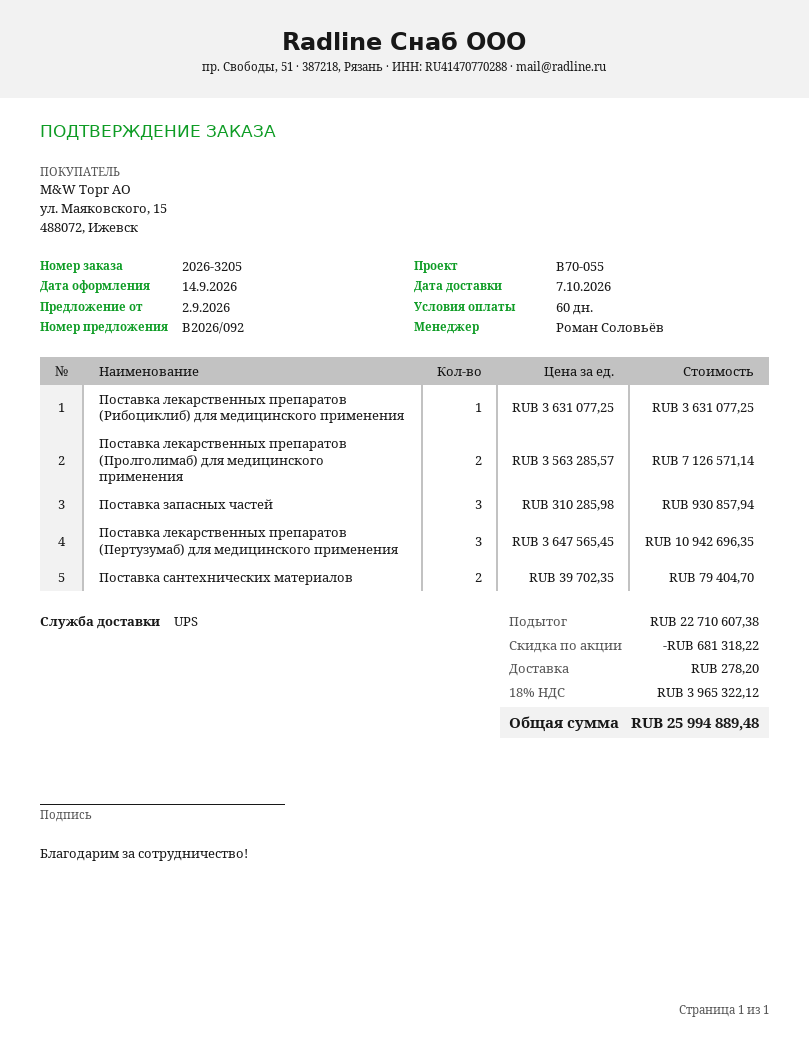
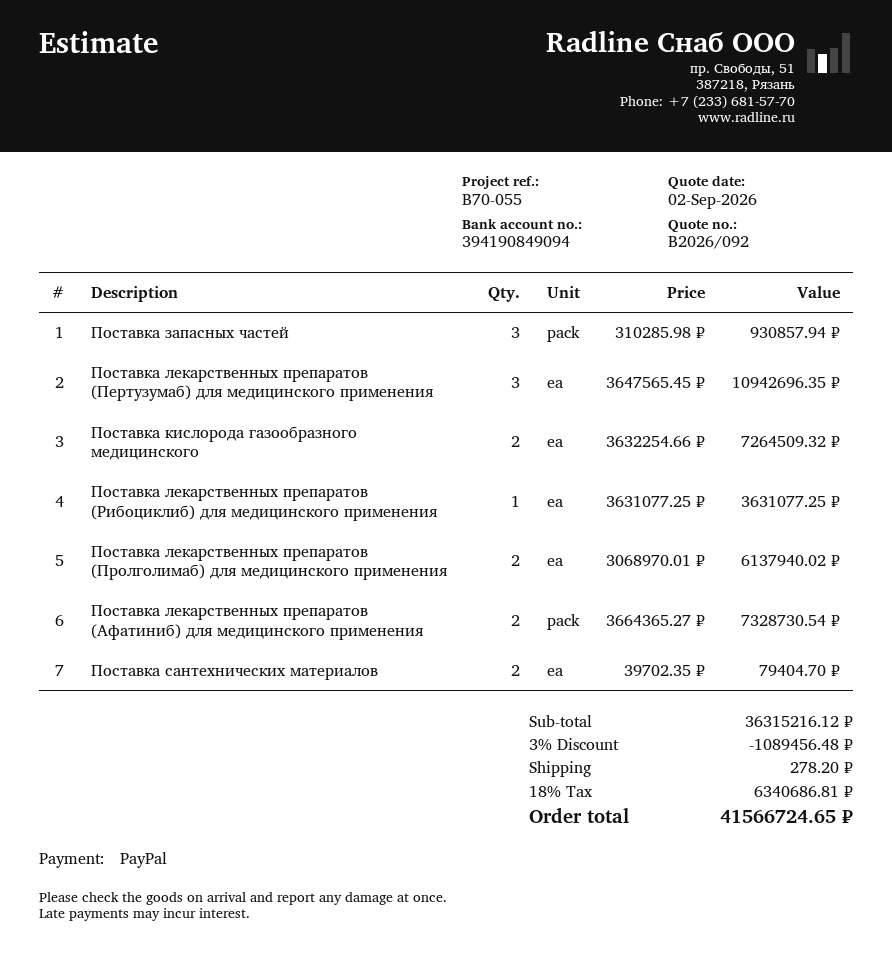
Поставка лекарственных препаратов (Пролголимаб) для медицинского применения: 2 x 3563285.57 = 7126571.14 -> 2 x 3068970.01 = 6137940.02
Поставка кислорода газообразного медицинского: none -> 2 x 3632254.66 = 7264509.32
Поставка лекарственных препаратов (Афатиниб) для медицинского применения: none -> 2 x 3664365.27 = 7328730.54
subtotal: 22710607.38 -> 36315216.12
discount: 681318.22 -> 1089456.48
tax: 18% = 3965322.12 -> 18% = 6340686.81
total: 25994889.48 -> 41566724.65

